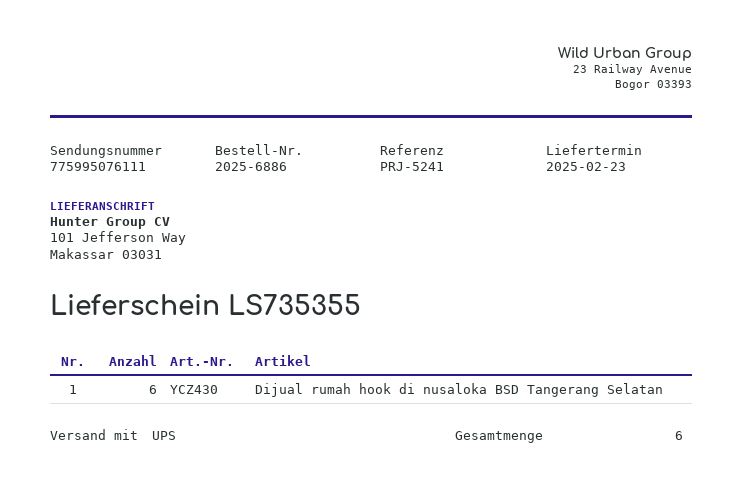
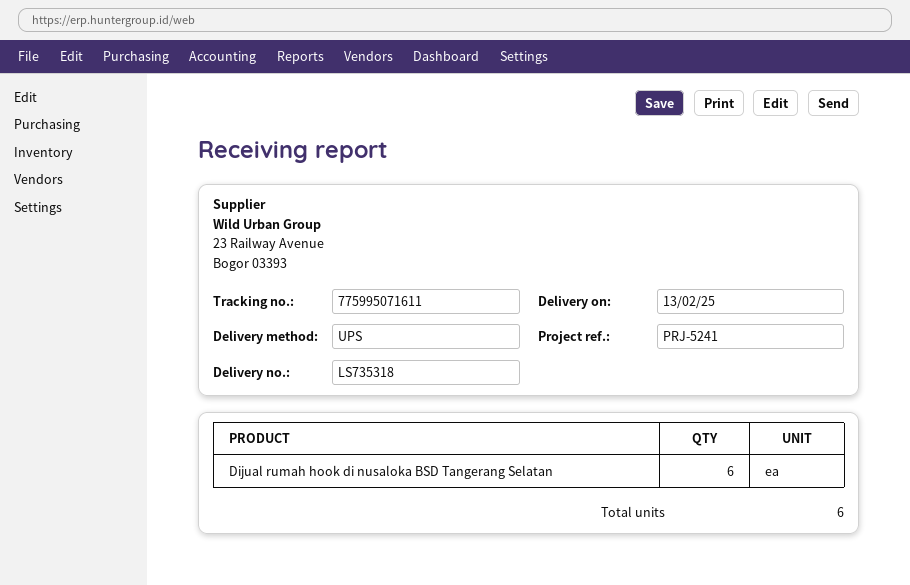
delivery note number: LS735355 -> LS735318
delivery date: 2025-02-23 -> 2025-02-13
tracking number: 775995076111 -> 775995071611

